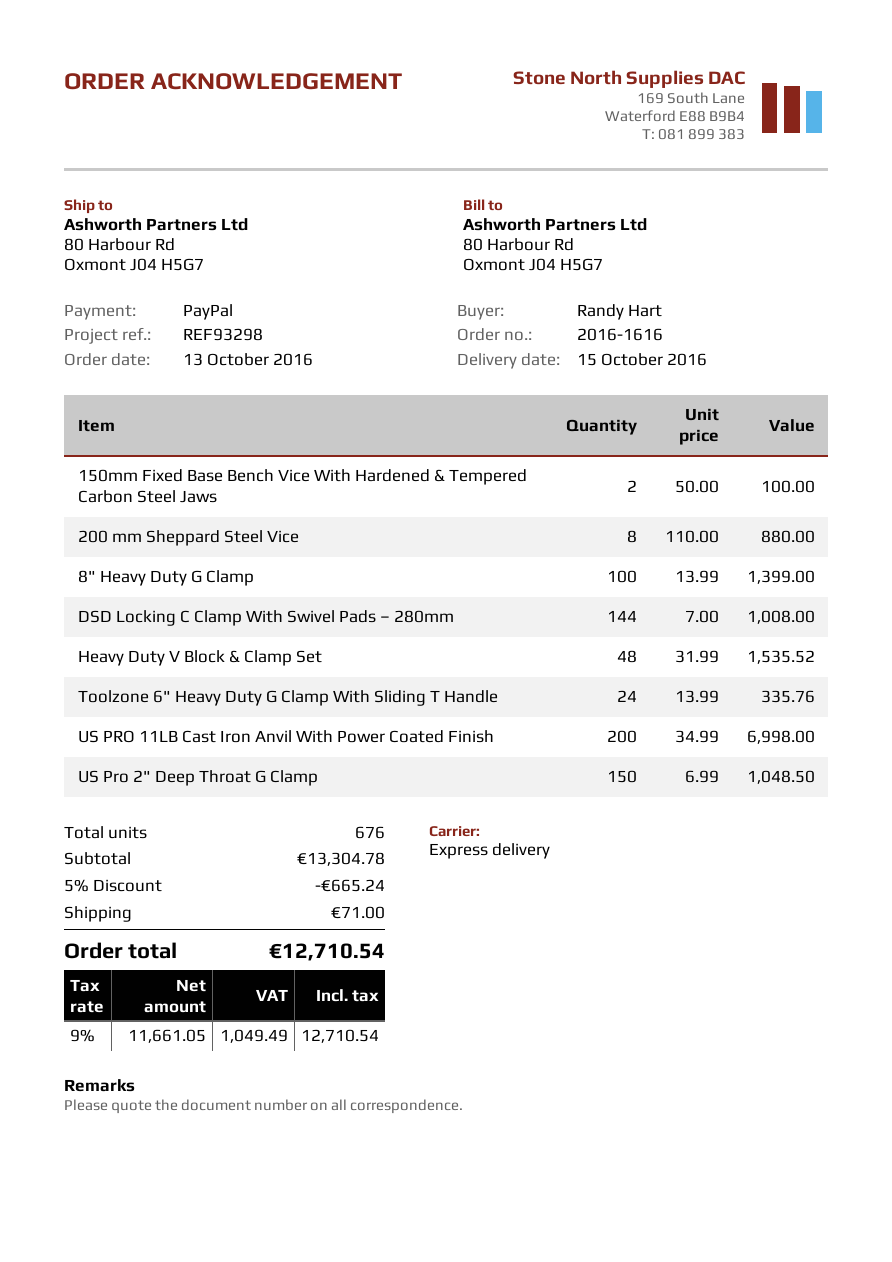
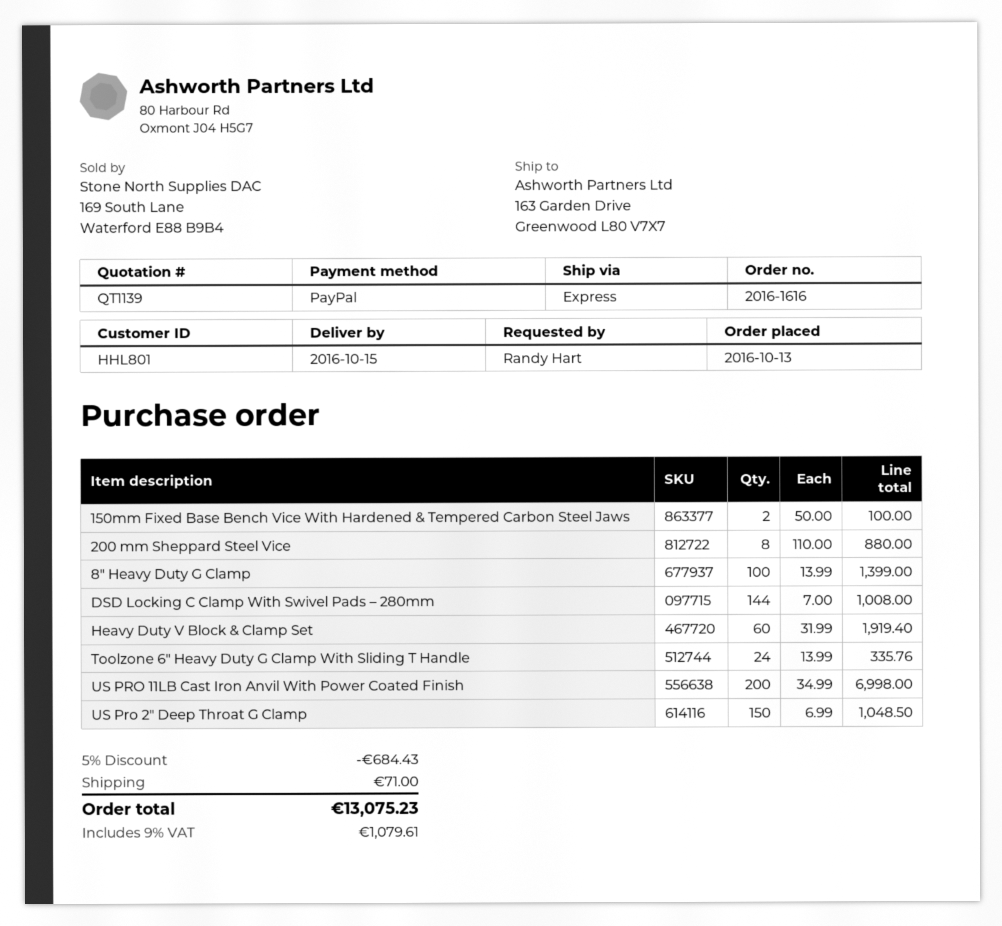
ship to: 80 Harbour Rd, Oxmont J04 H5G7 -> 163 Garden Drive, Greenwood L80 V7X7
Heavy Duty V Block & Clamp Set: 48 x 31.99 = 1535.52 -> 60 x 31.99 = 1919.40
discount: 5% = 665.24 -> 5% = 684.43
tax: 9% = 1049.49 -> 9% = 1079.61
total: 12710.54 -> 13075.23

